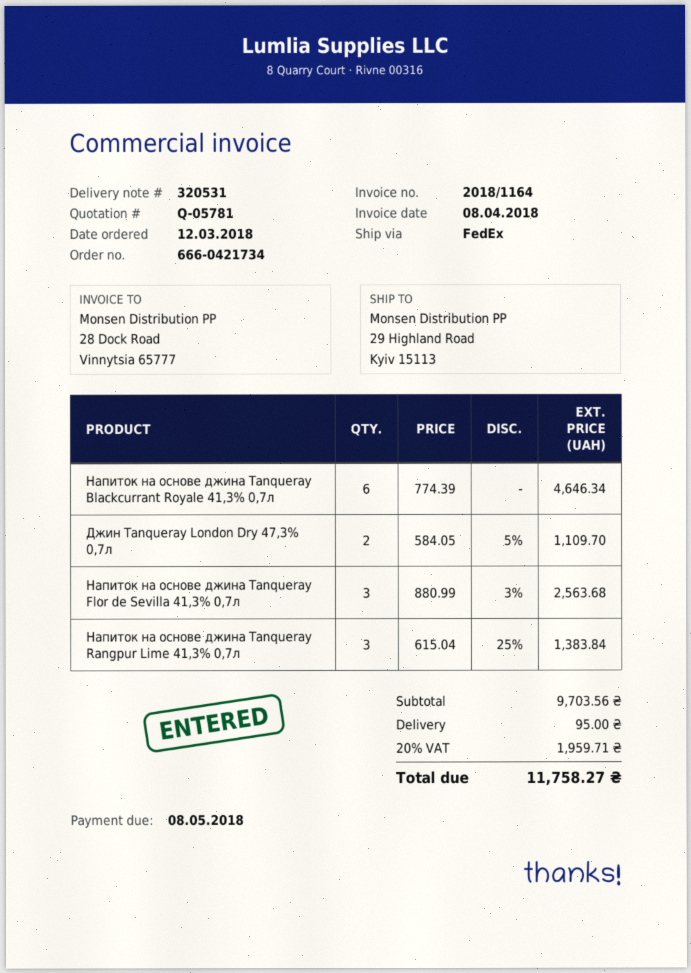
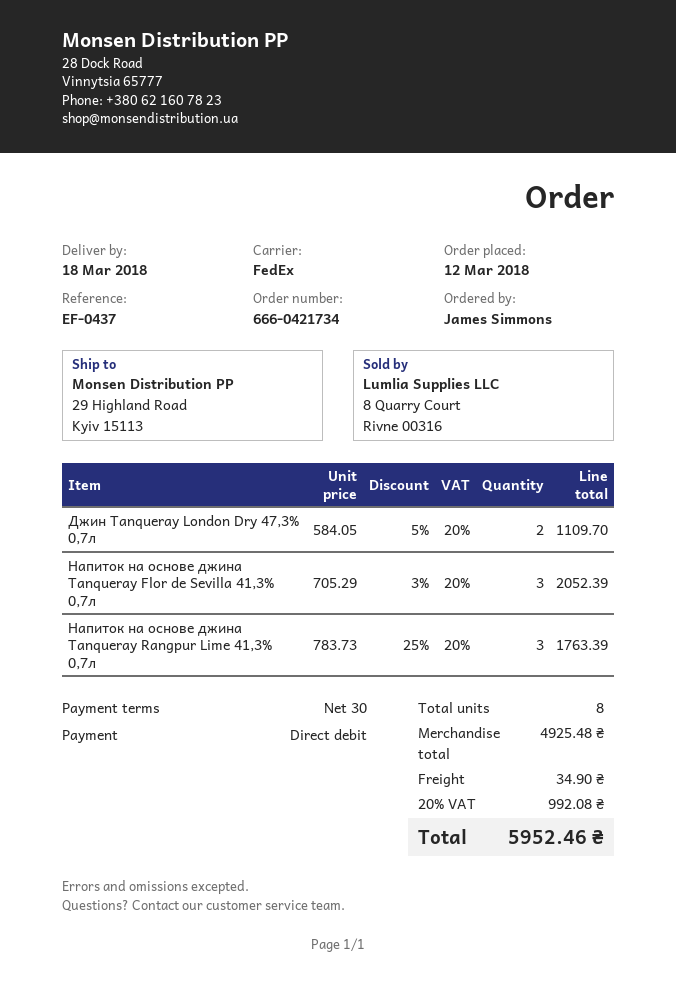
Напиток на основе джина Tanqueray Blackcurrant Royale 41,3% 0,7л: 6 x 774.39 = 4646.34 -> none
Напиток на основе джина Tanqueray Flor de Sevilla 41,3% 0,7л: 3 x 880.99 - 3% = 2563.68 -> 3 x 705.29 - 3% = 2052.39
Напиток на основе джина Tanqueray Rangpur Lime 41,3% 0,7л: 3 x 615.04 - 25% = 1383.84 -> 3 x 783.73 - 25% = 1763.39
subtotal: 9703.56 -> 4925.48
shipping: 95.00 -> 34.90
tax: 20% = 1959.71 -> 20% = 992.08
total: 11758.27 -> 5952.46

